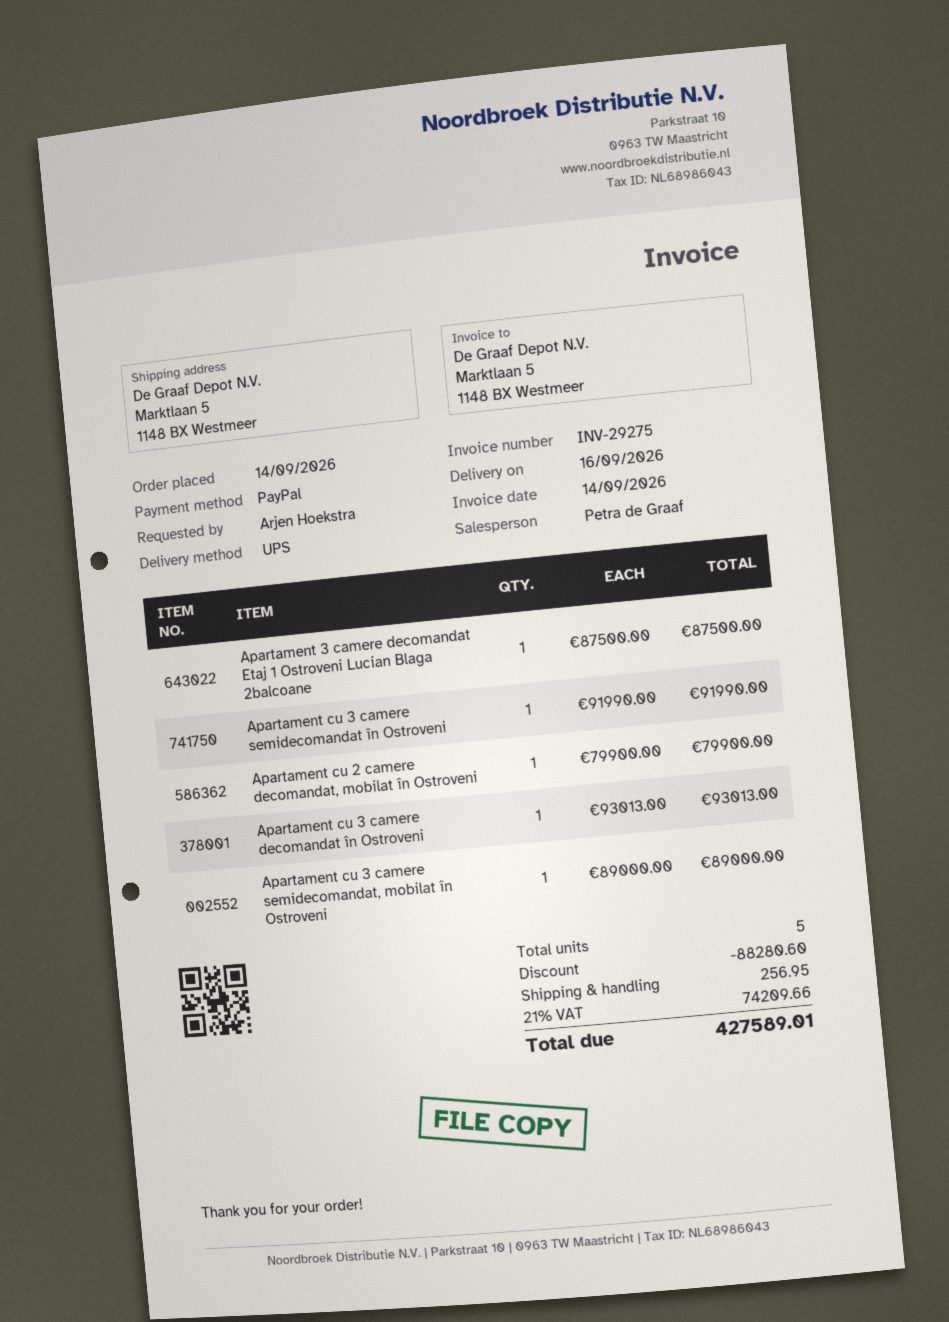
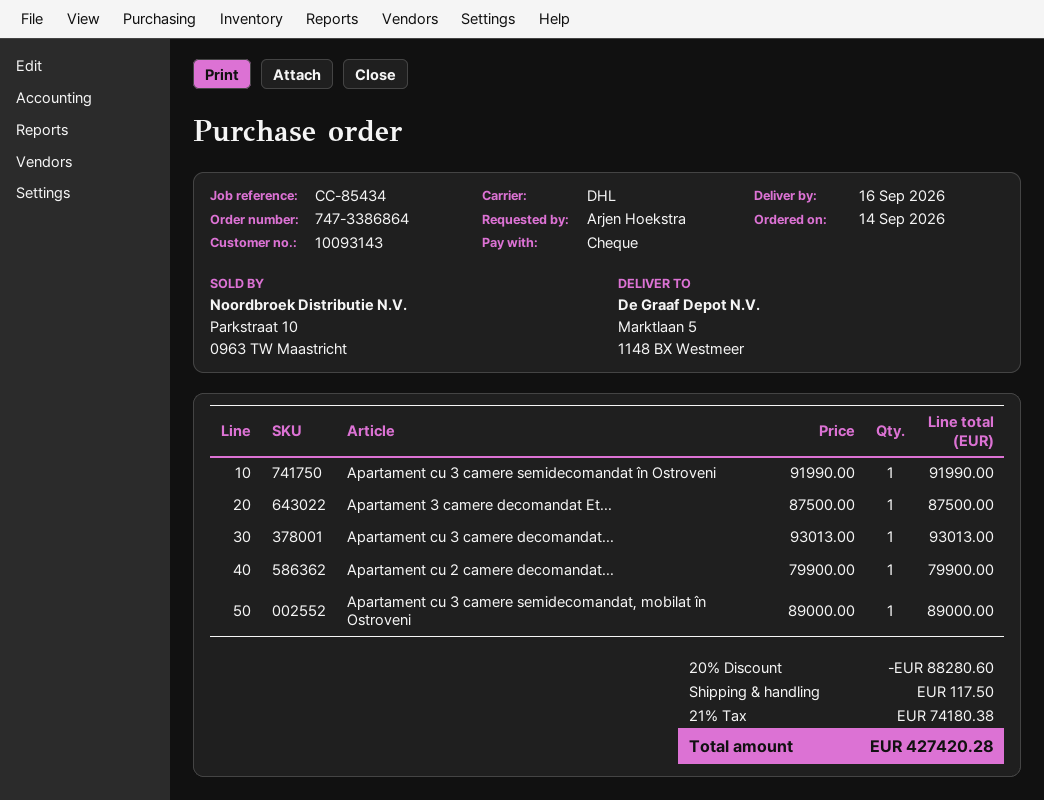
payment method: PayPal -> cheque
shipping method: UPS -> DHL
shipping: 256.95 -> 117.50
tax: 21% = 74209.66 -> 21% = 74180.38
total: 427589.01 -> 427420.28

